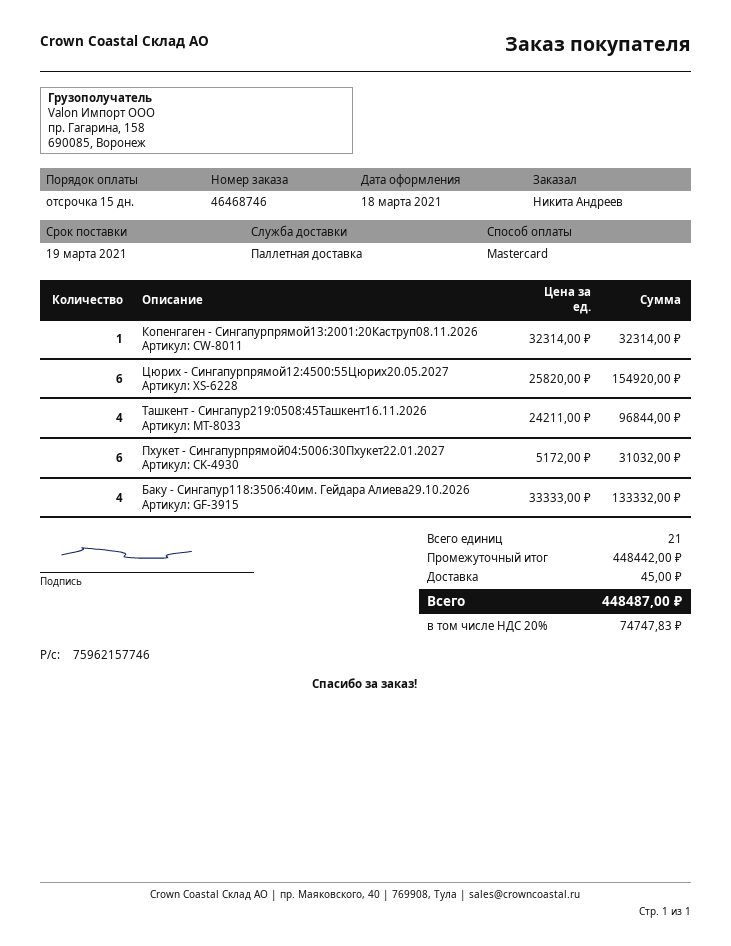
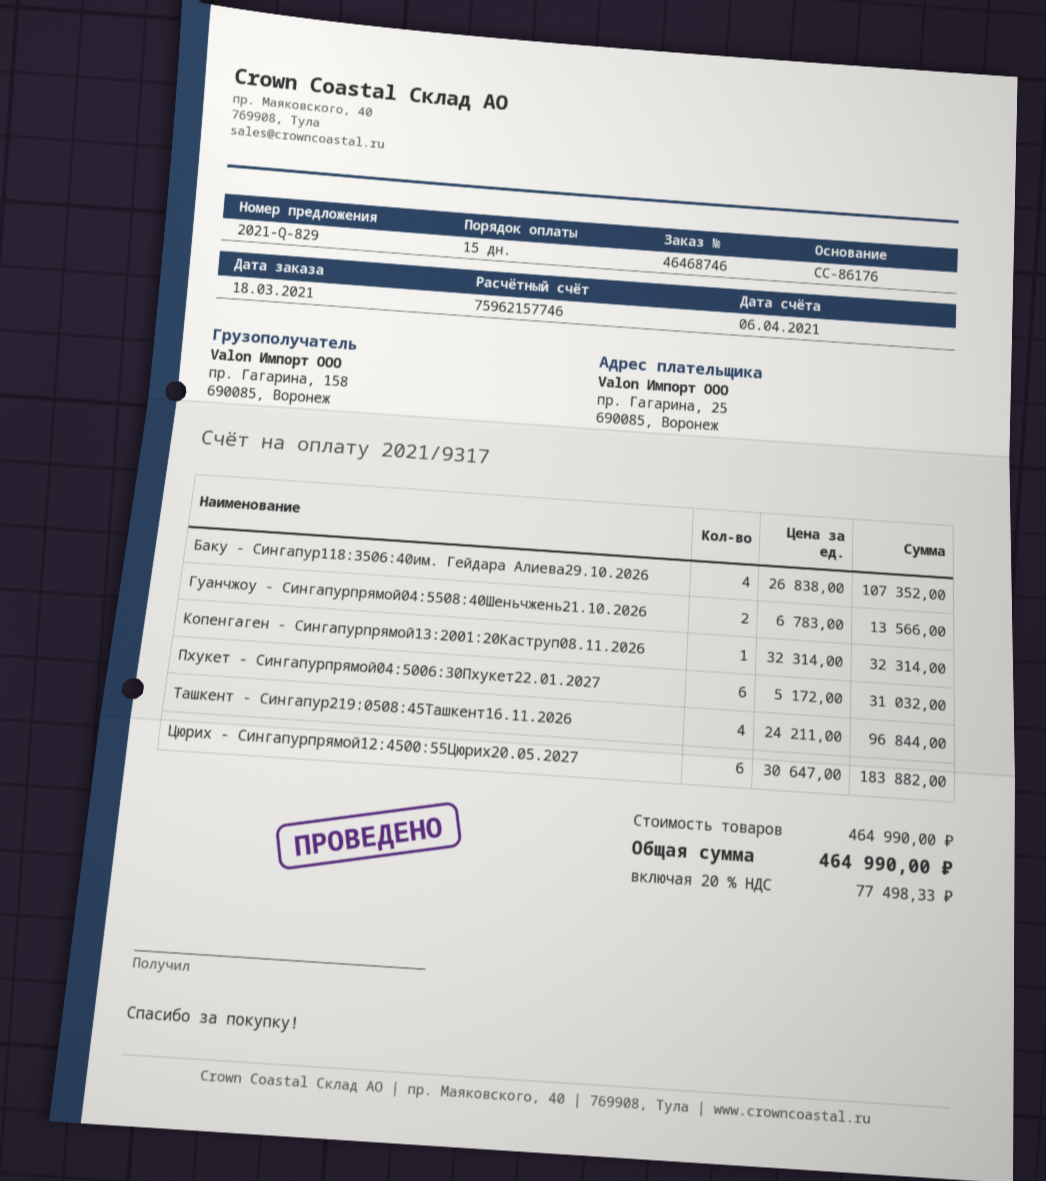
Цюрих - Сингапурпрямой12:4500:55Цюрих20.05.2027: 6 x 25820.00 = 154920.00 -> 6 x 30647.00 = 183882.00
Баку - Сингапур118:3506:40им. Гейдара Алиева29.10.2026: 4 x 33333.00 = 133332.00 -> 4 x 26838.00 = 107352.00
Гуанчжоу - Сингапурпрямой04:5508:40Шеньчжень21.10.2026: none -> 2 x 6783.00 = 13566.00
subtotal: 448442.00 -> 464990.00
shipping: 45.00 -> none
tax: 20% = 74747.83 -> 20% = 77498.33
total: 448487.00 -> 464990.00

